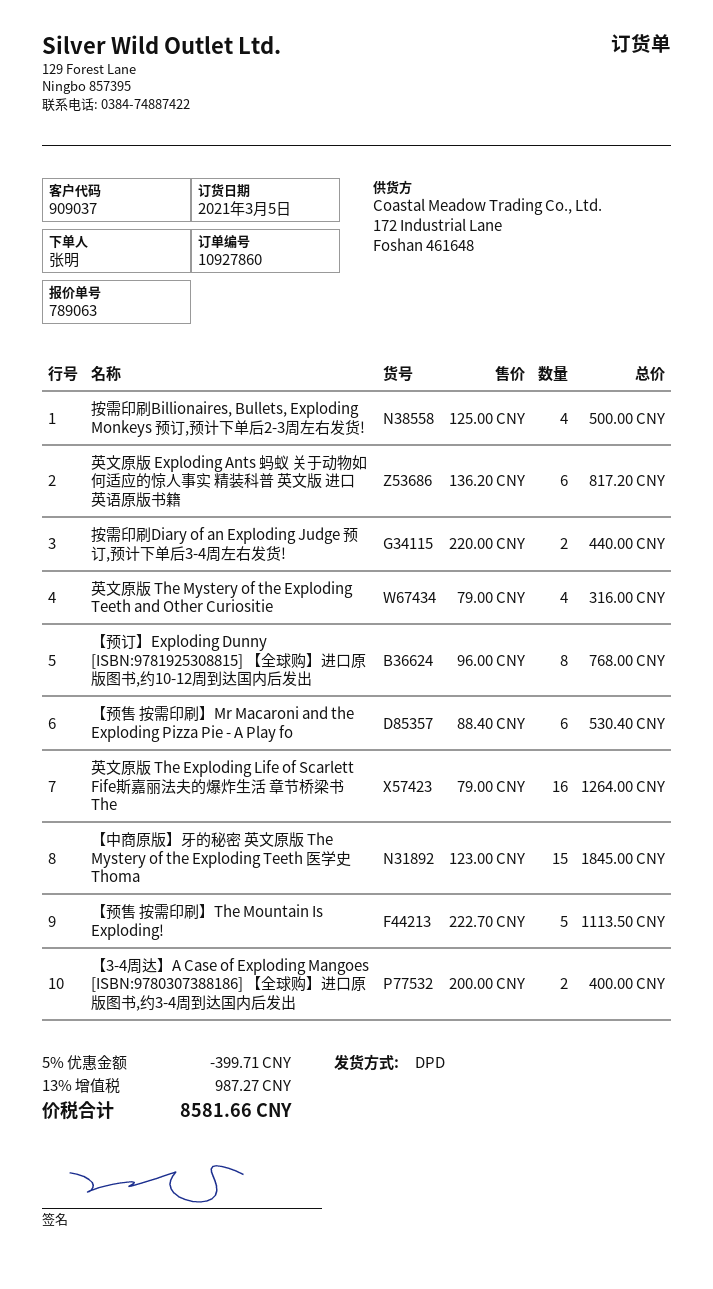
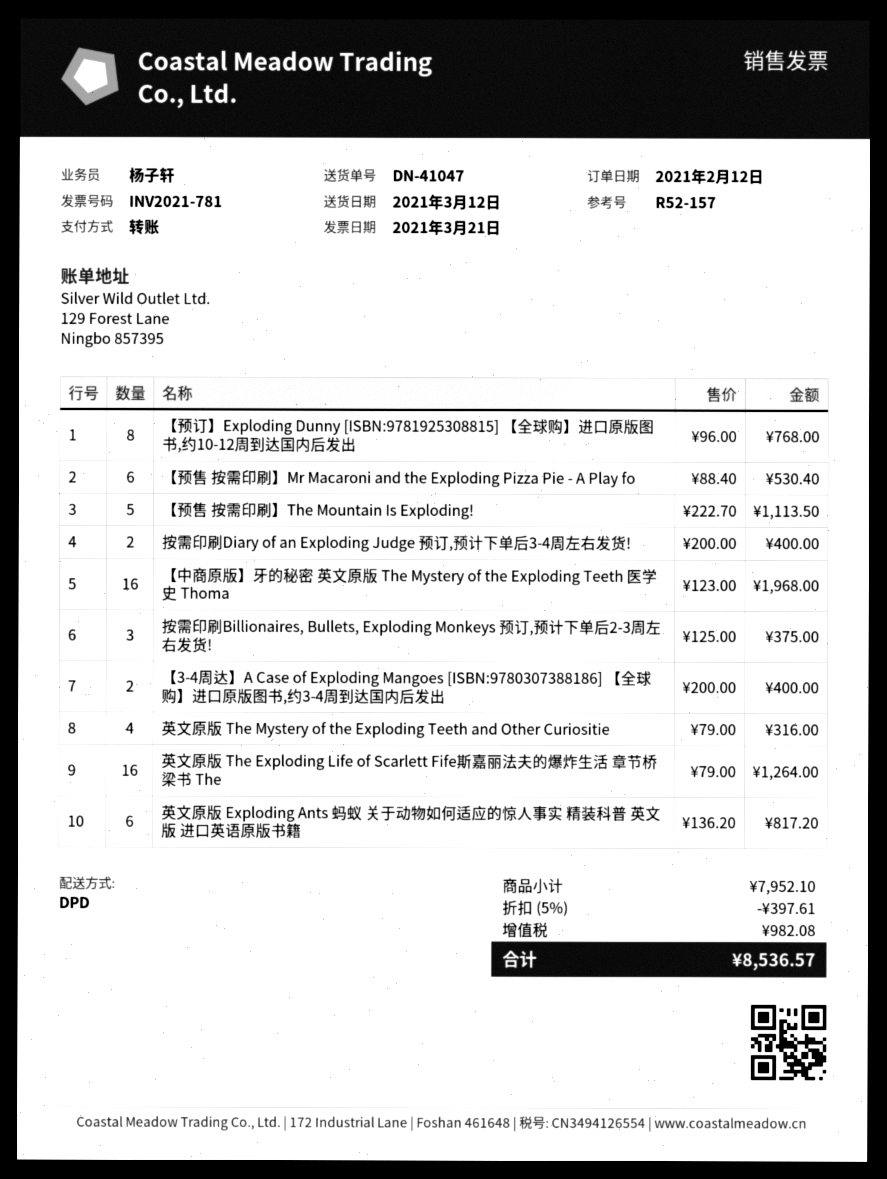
order date: 2021-03-05 -> 2021-02-12
按需印刷Billionaires, Bullets, Exploding Monkeys 预订,预计下单后2-3周左右发货!: 4 x 125.00 = 500.00 -> 3 x 125.00 = 375.00
按需印刷Diary of an Exploding Judge 预订,预计下单后3-4周左右发货!: 2 x 220.00 = 440.00 -> 2 x 200.00 = 400.00
【中商原版】牙的秘密 英文原版 The Mystery of the Exploding Teeth 医学史 Thoma: 15 x 123.00 = 1845.00 -> 16 x 123.00 = 1968.00
discount: 5% = 399.71 -> 5% = 397.61
tax: 987.27 -> 982.08
total: 8581.66 -> 8536.57

